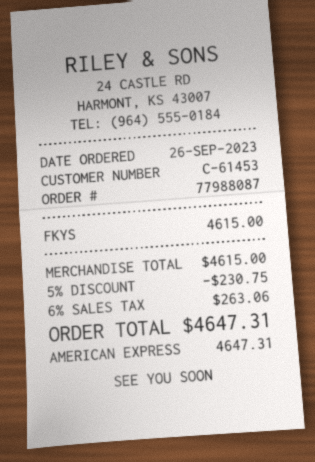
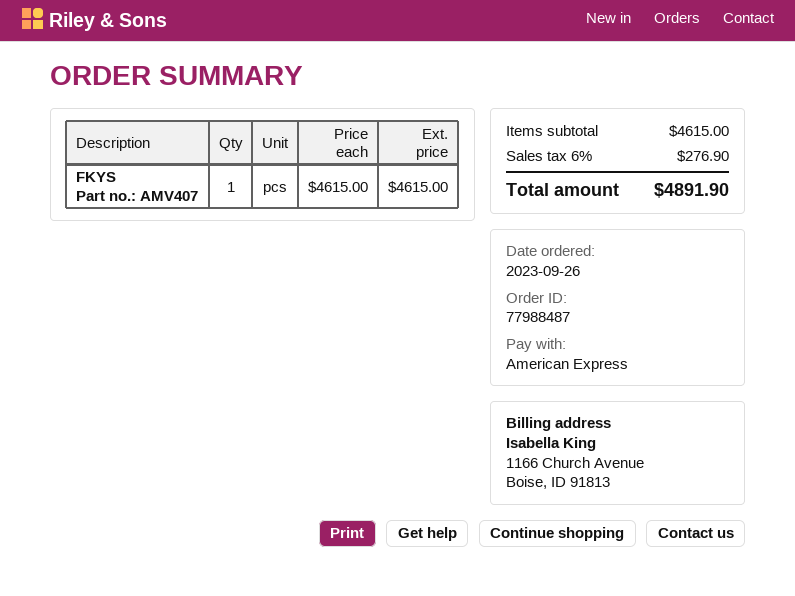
order number: 77988087 -> 77988487
discount: 5% = 230.75 -> none
tax: 6% = 263.06 -> 6% = 276.90
total: 4647.31 -> 4891.90

